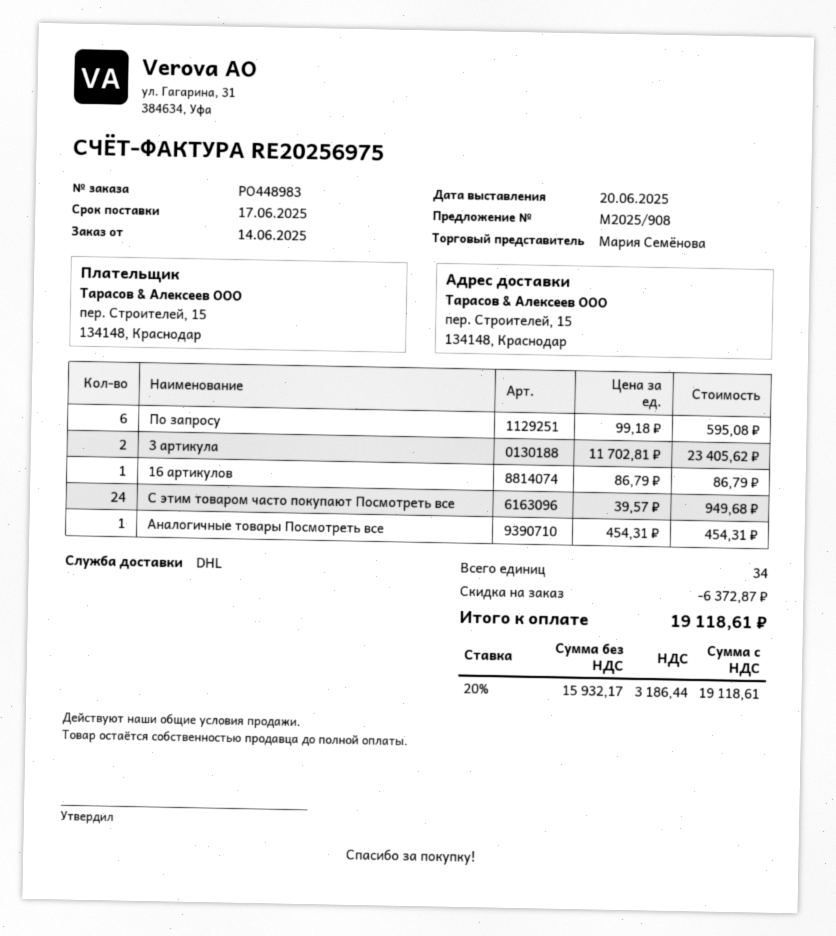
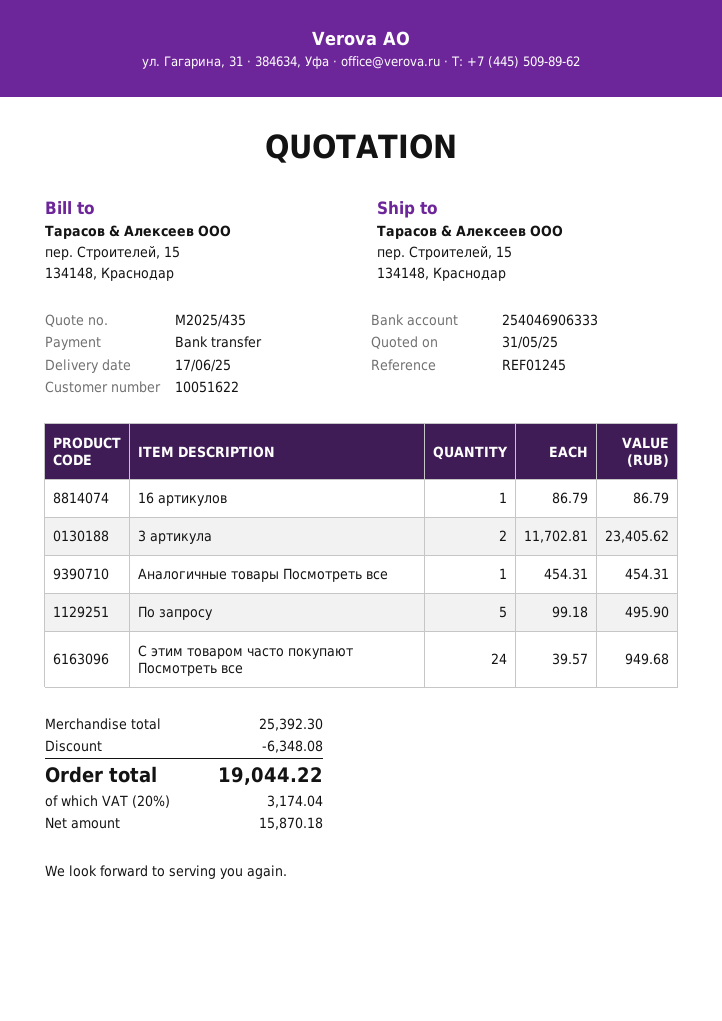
quote number: M2025/908 -> M2025/435
По запросу: 6 x 99.18 = 595.08 -> 5 x 99.18 = 495.90
discount: 6372.87 -> 6348.08
net: 15932.17 -> 15870.18
tax: 20% = 3186.44 -> 20% = 3174.04
total: 19118.61 -> 19044.22

